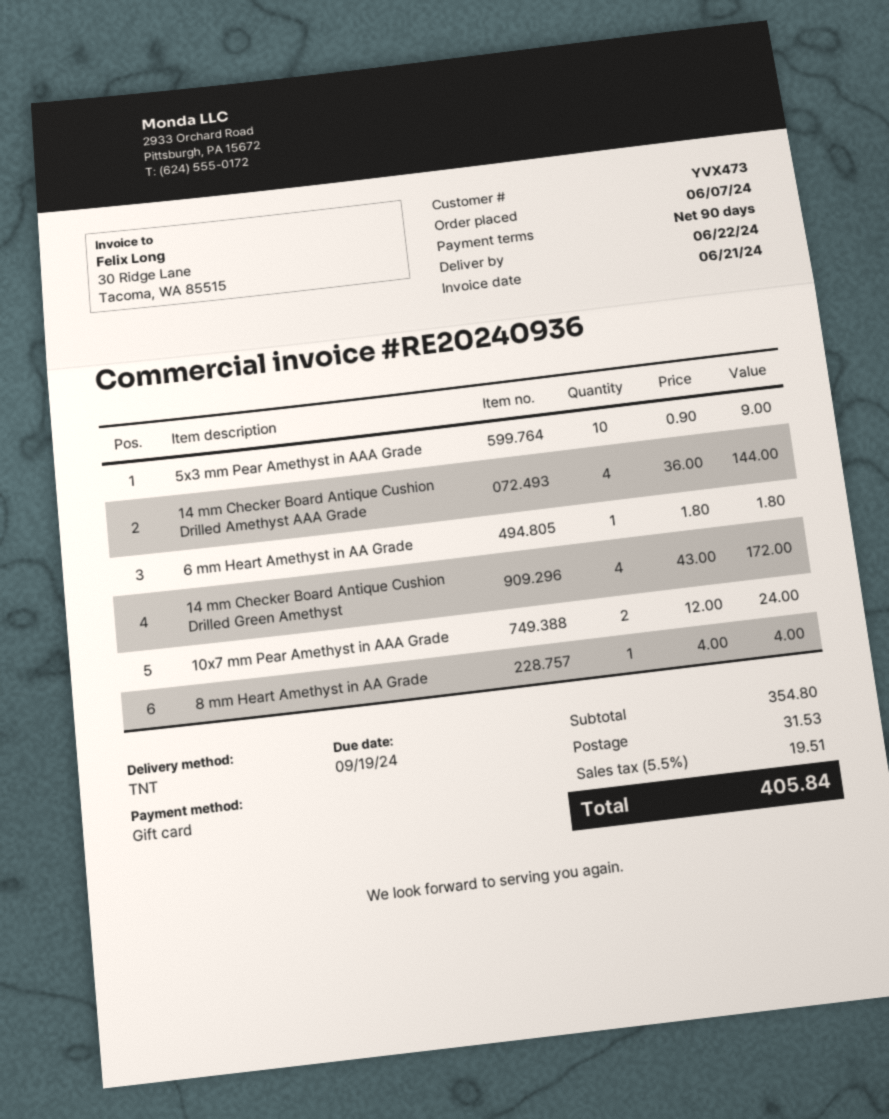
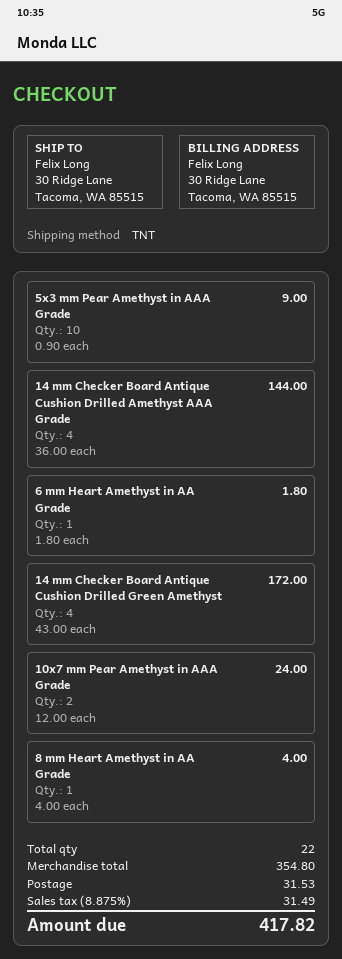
tax: 5.5% = 19.51 -> 8.875% = 31.49
total: 405.84 -> 417.82

